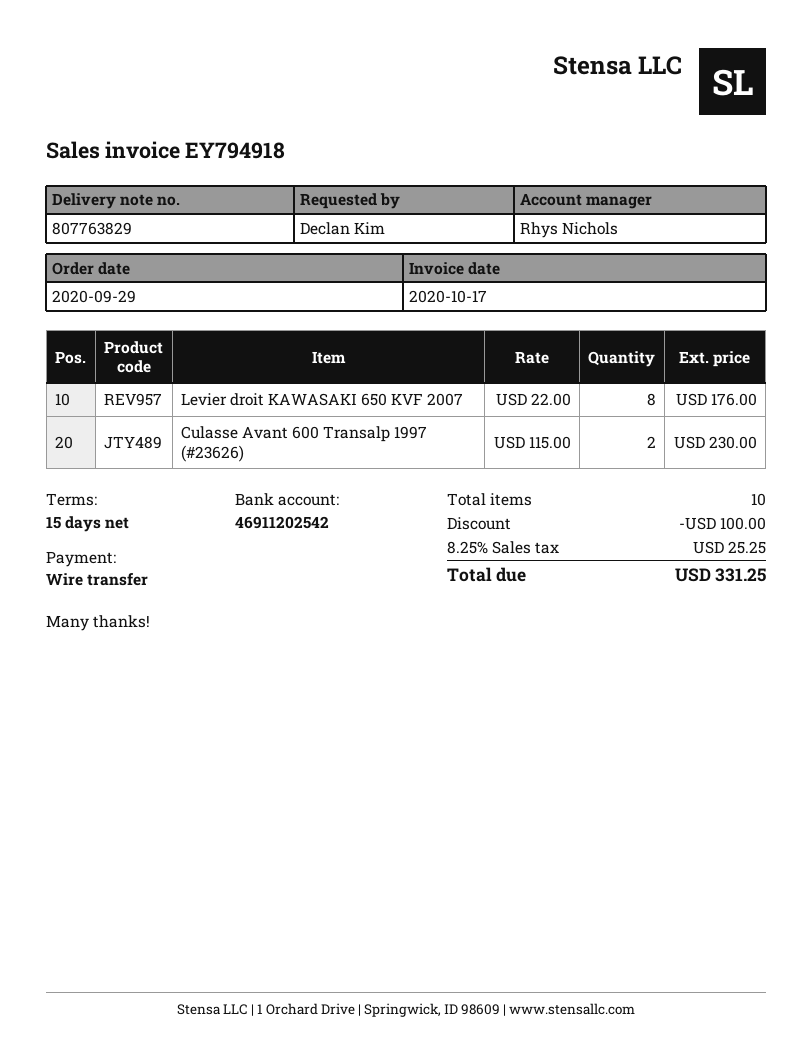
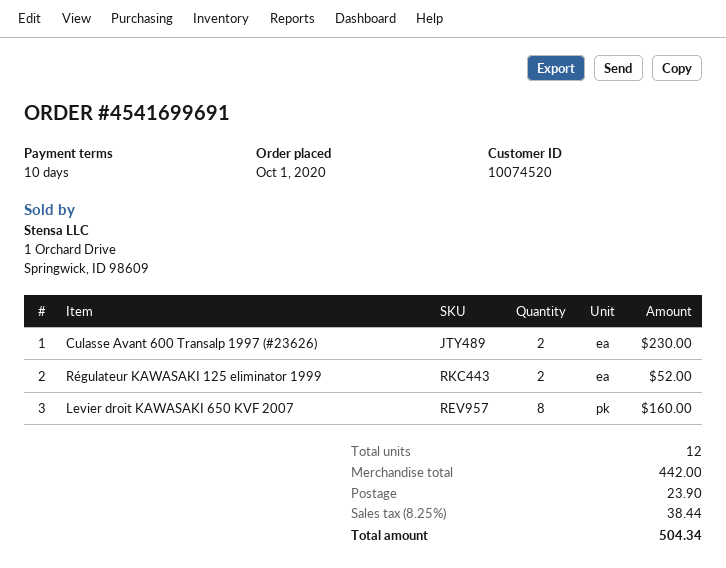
order date: 2020-09-29 -> 2020-10-01
payment terms: 15 days -> 10 days
Levier droit KAWASAKI 650 KVF 2007: 8 for 176.00 -> 8 for 160.00
Régulateur KAWASAKI 125 eliminator 1999: none -> 2 for 52.00
total quantity: 10 -> 12
discount: 100.00 -> none
shipping: none -> 23.90
tax: 8.25% = 25.25 -> 8.25% = 38.44
total: 331.25 -> 504.34

